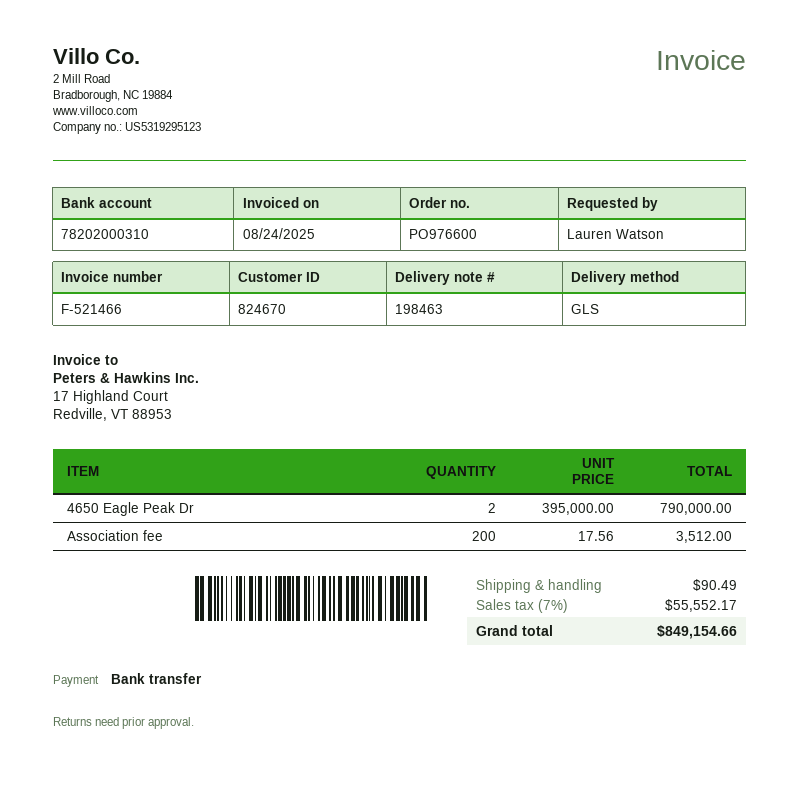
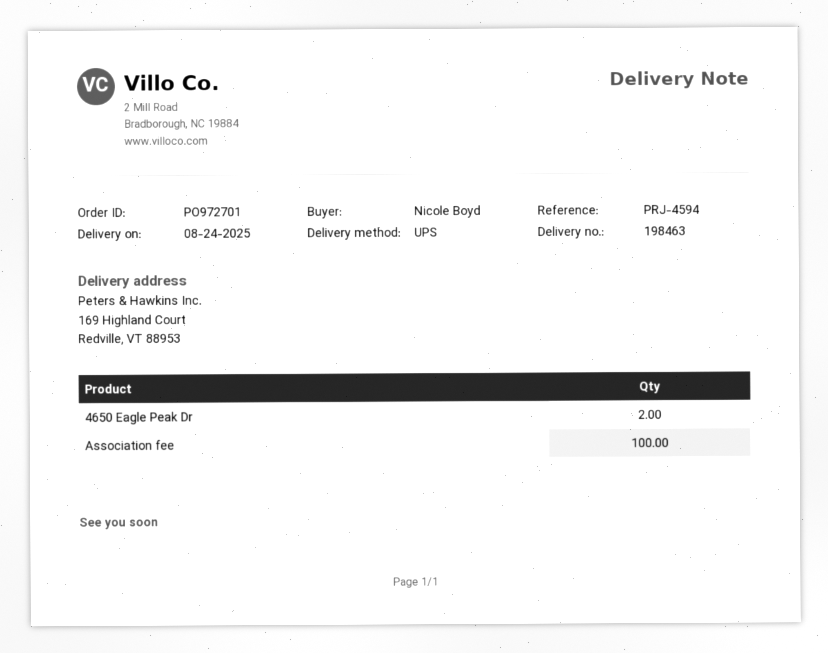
order number: PO976600 -> PO972701
ordered by: Lauren Watson -> Nicole Boyd
shipping method: GLS -> UPS
Association fee: 200 -> 100

